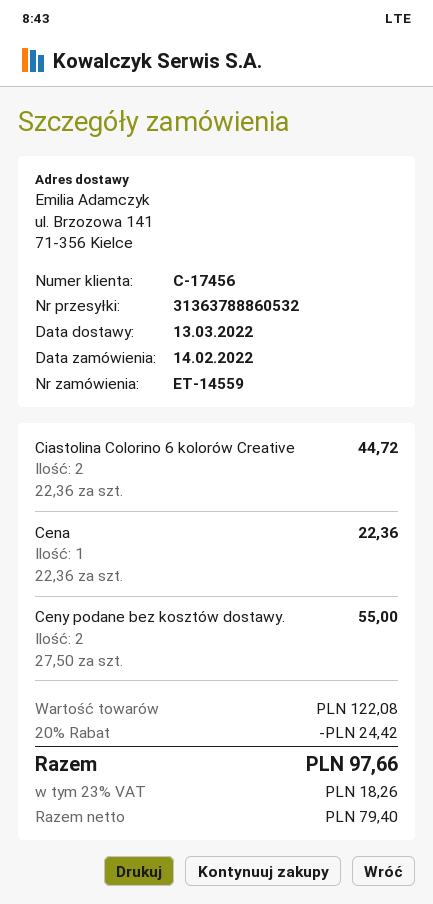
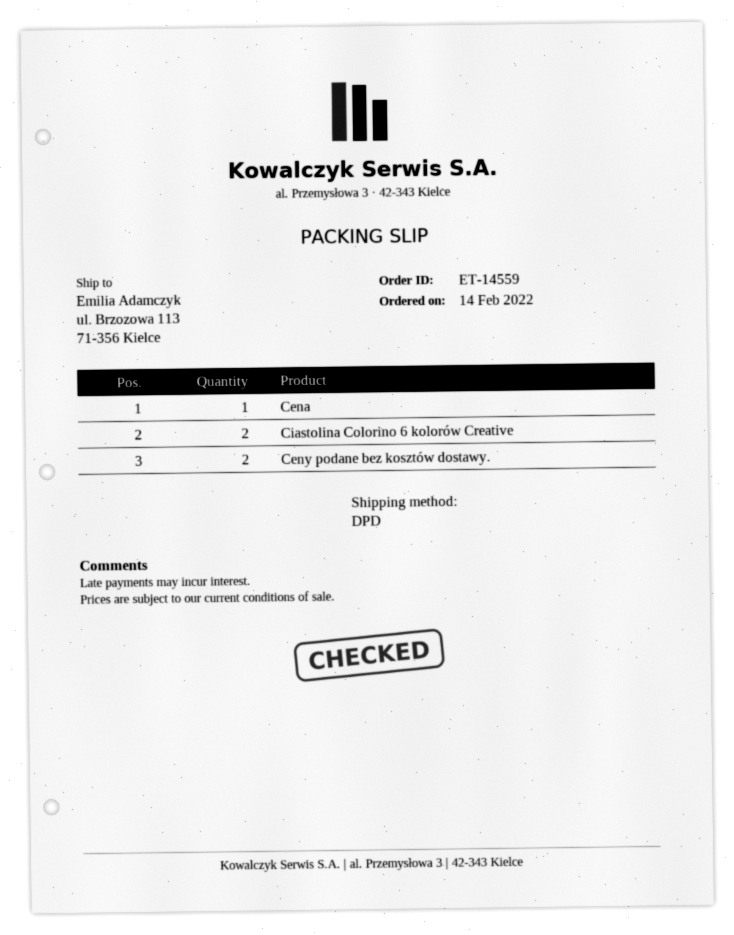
ship to: ul. Brzozowa 141, 71-356 Kielce -> ul. Brzozowa 113, 71-356 Kielce

